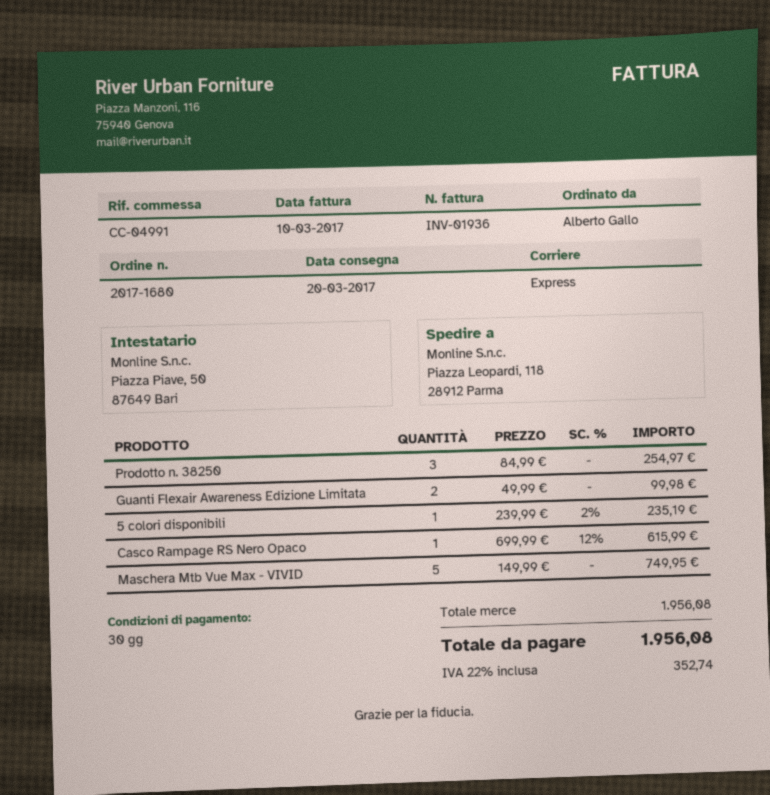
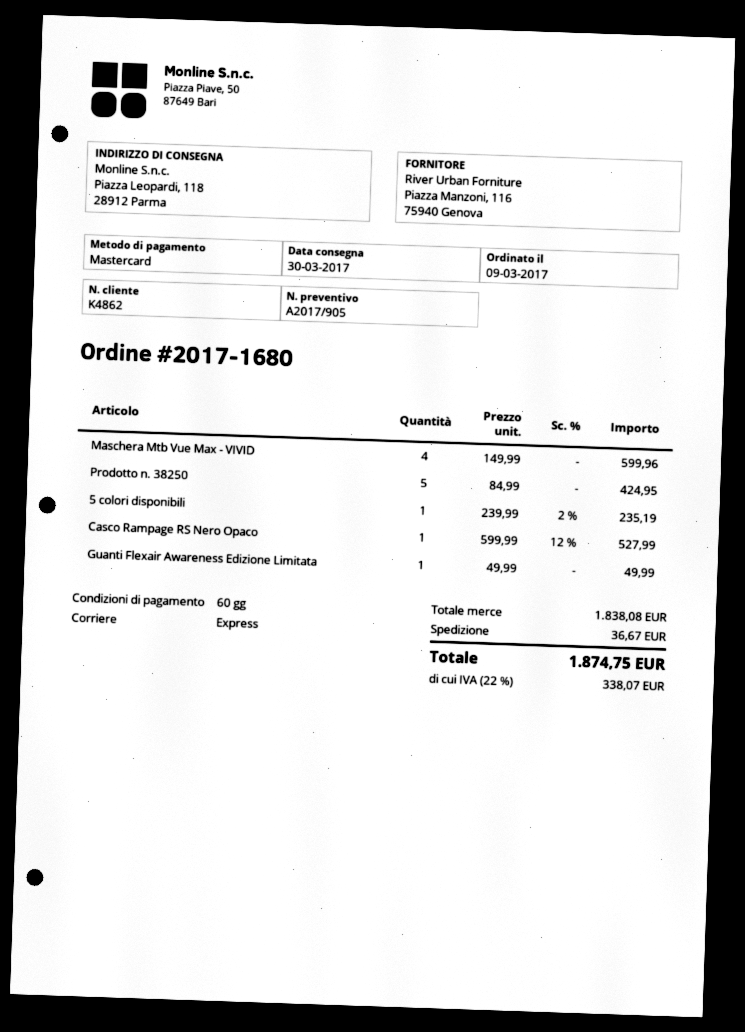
delivery date: 2017-03-20 -> 2017-03-30
payment terms: 30 days -> 60 days
Prodotto n. 38250: 3 x 84.99 = 254.97 -> 5 x 84.99 = 424.95
Guanti Flexair Awareness Edizione Limitata: 2 x 49.99 = 99.98 -> 1 x 49.99 = 49.99
Casco Rampage RS Nero Opaco: 1 x 699.99 - 12% = 615.99 -> 1 x 599.99 - 12% = 527.99
Maschera Mtb Vue Max - VIVID: 5 x 149.99 = 749.95 -> 4 x 149.99 = 599.96
subtotal: 1956.08 -> 1838.08
shipping: none -> 36.67
tax: 22% = 352.74 -> 22% = 338.07
total: 1956.08 -> 1874.75

